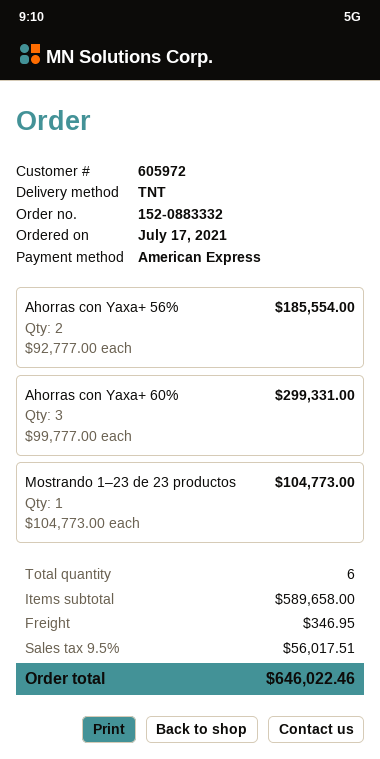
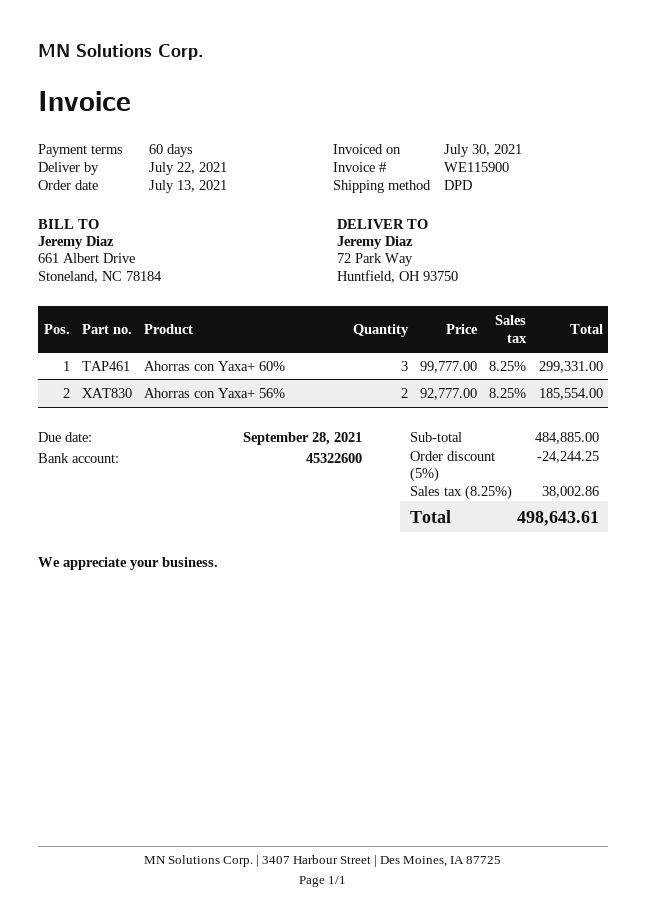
order date: 2021-07-17 -> 2021-07-13
shipping method: TNT -> DPD
Mostrando 1–23 de 23 productos: 1 x 104773.00 = 104773.00 -> none
subtotal: 589658.00 -> 484885.00
discount: none -> 5% = 24244.25
shipping: 346.95 -> none
tax: 9.5% = 56017.51 -> 8.25% = 38002.86
total: 646022.46 -> 498643.61

